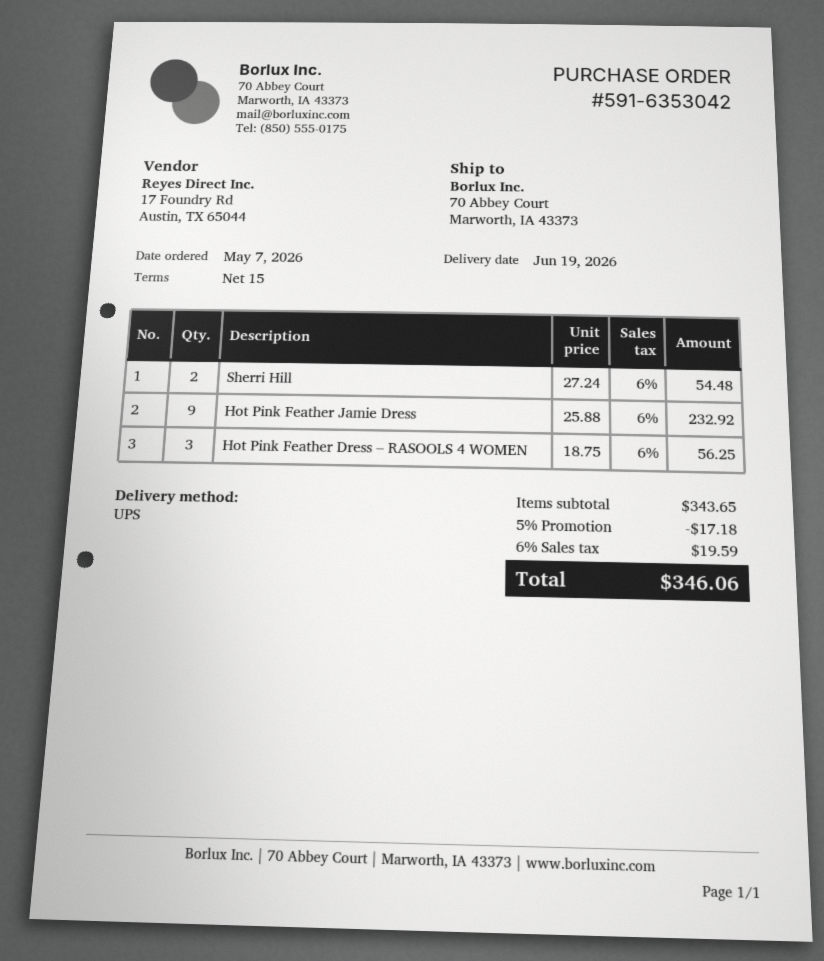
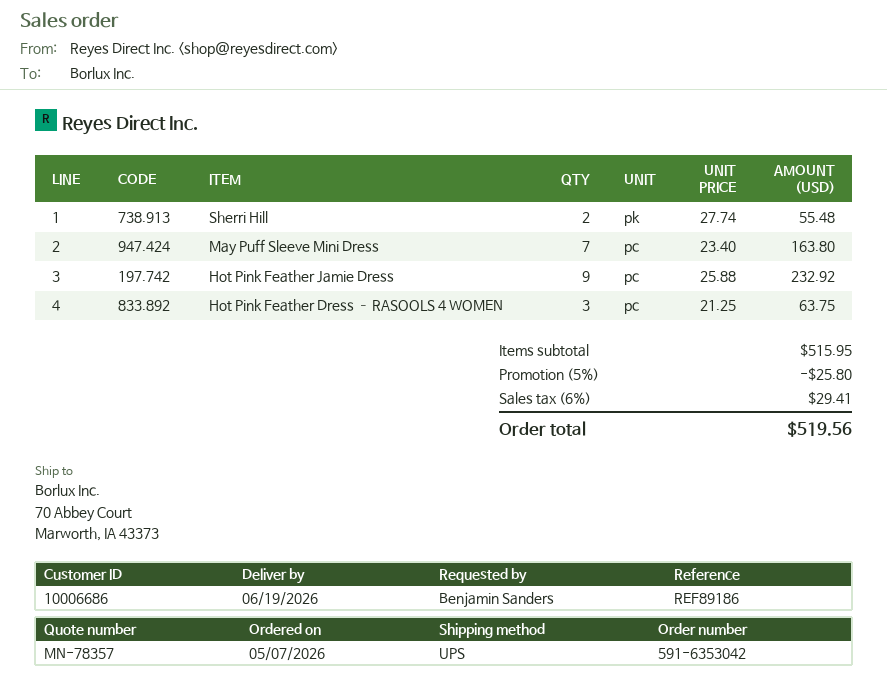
Sherri Hill: 2 x 27.24 = 54.48 -> 2 x 27.74 = 55.48
Hot Pink Feather Dress – RASOOLS 4 WOMEN: 3 x 18.75 = 56.25 -> 3 x 21.25 = 63.75
May Puff Sleeve Mini Dress: none -> 7 x 23.40 = 163.80
subtotal: 343.65 -> 515.95
discount: 5% = 17.18 -> 5% = 25.80
tax: 6% = 19.59 -> 6% = 29.41
total: 346.06 -> 519.56

